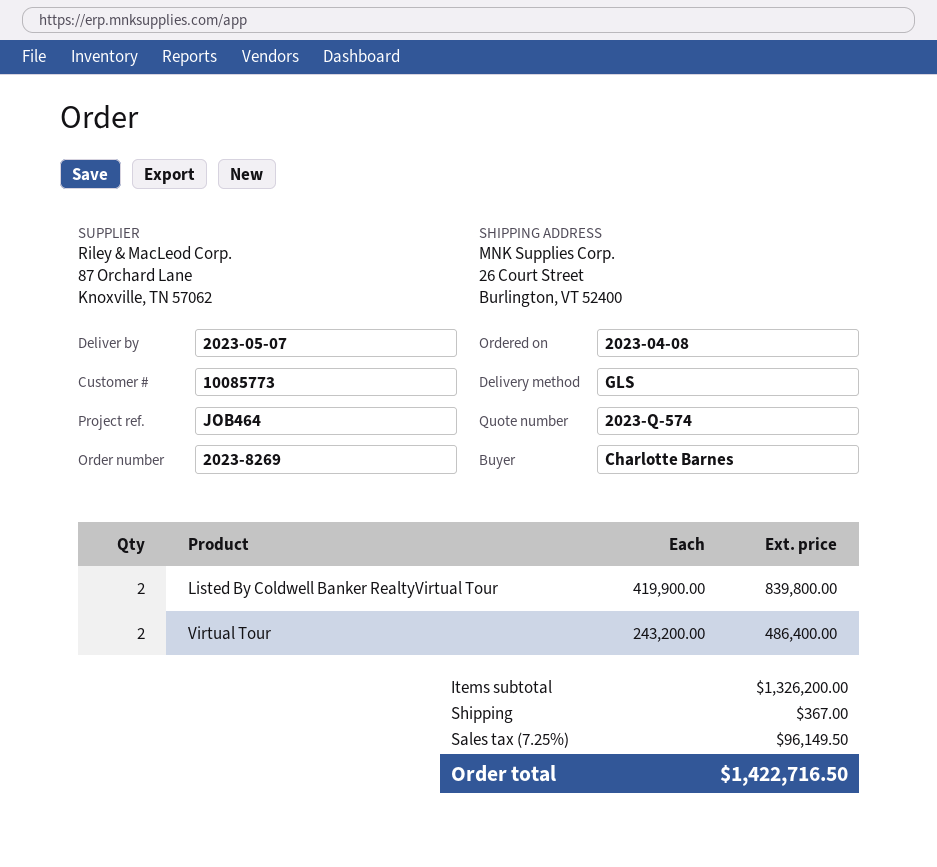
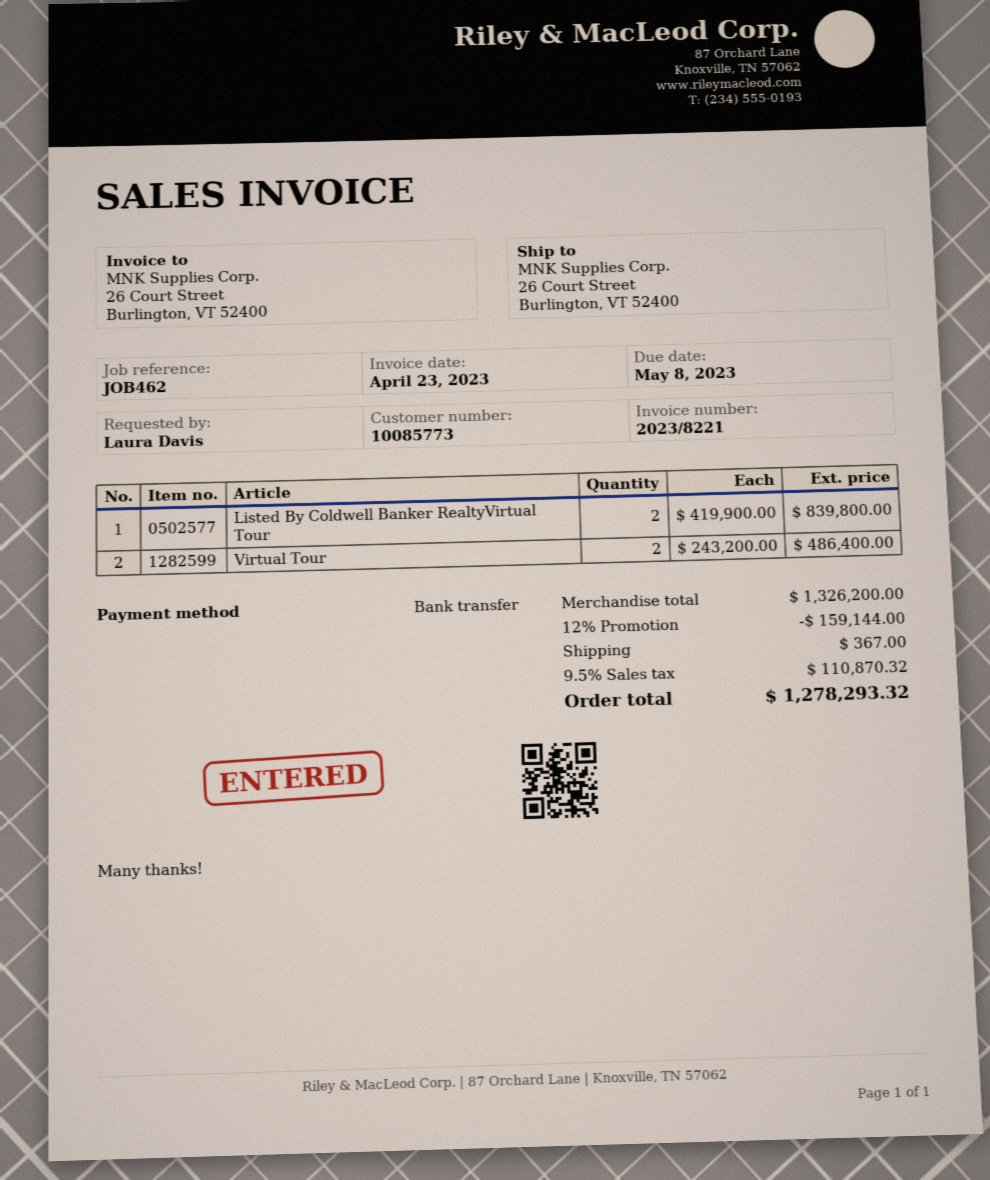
reference: JOB464 -> JOB462
ordered by: Charlotte Barnes -> Laura Davis
discount: none -> 12% = 159144.00
tax: 7.25% = 96149.50 -> 9.5% = 110870.32
total: 1422716.50 -> 1278293.32

